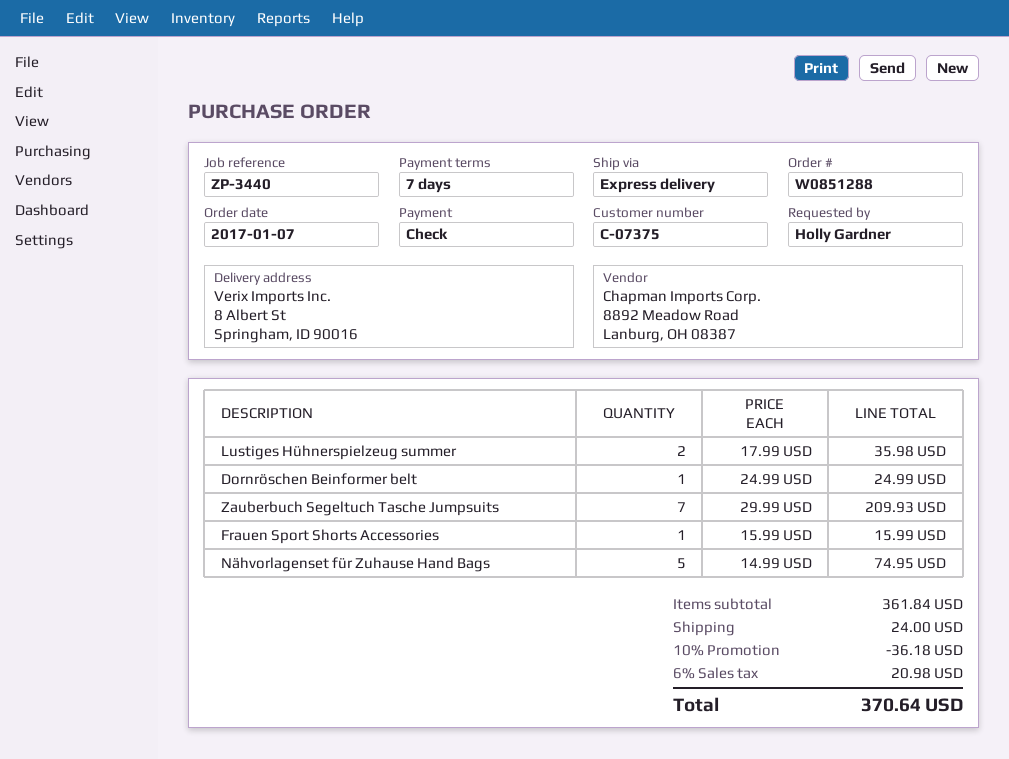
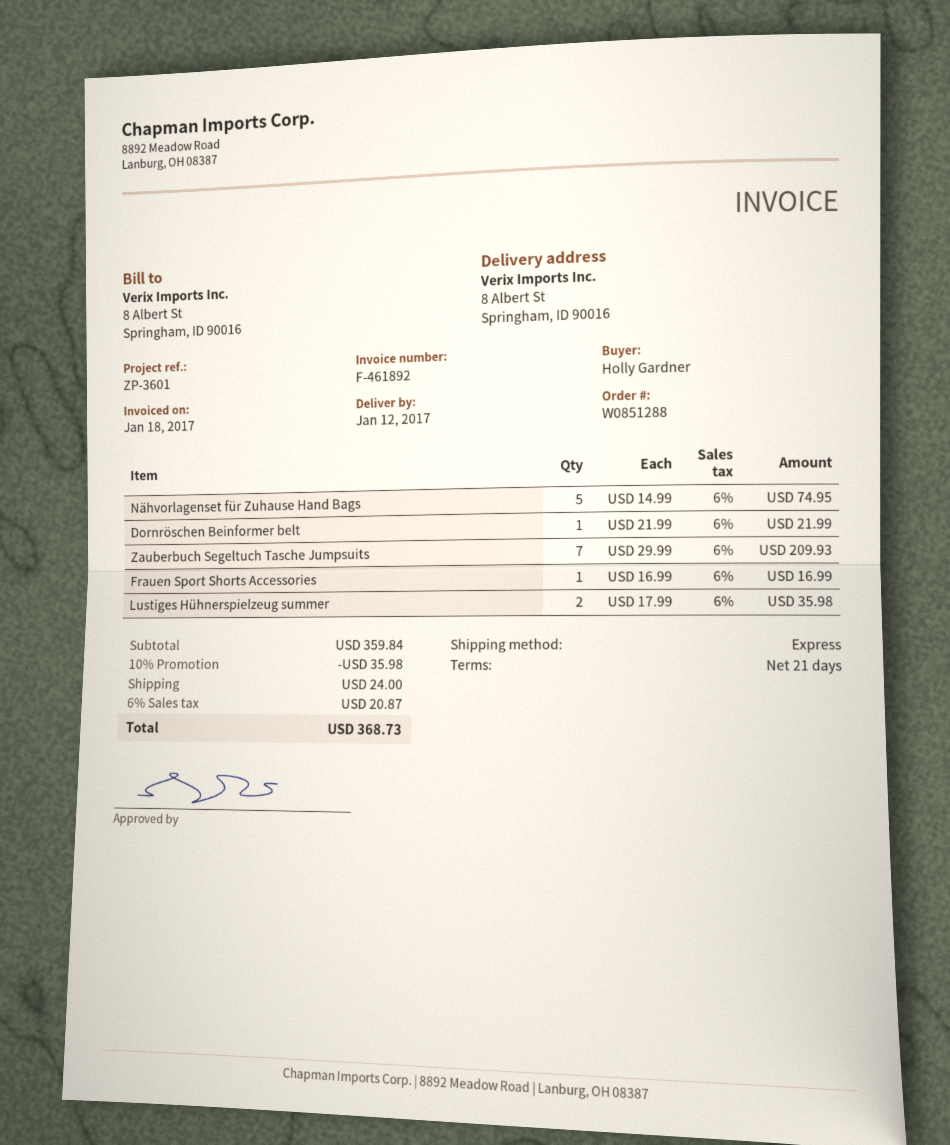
payment terms: 7 days -> 21 days
reference: ZP-3440 -> ZP-3601
Dornröschen Beinformer belt: 1 x 24.99 = 24.99 -> 1 x 21.99 = 21.99
Frauen Sport Shorts Accessories: 1 x 15.99 = 15.99 -> 1 x 16.99 = 16.99
subtotal: 361.84 -> 359.84
discount: 10% = 36.18 -> 10% = 35.98
tax: 6% = 20.98 -> 6% = 20.87
total: 370.64 -> 368.73

